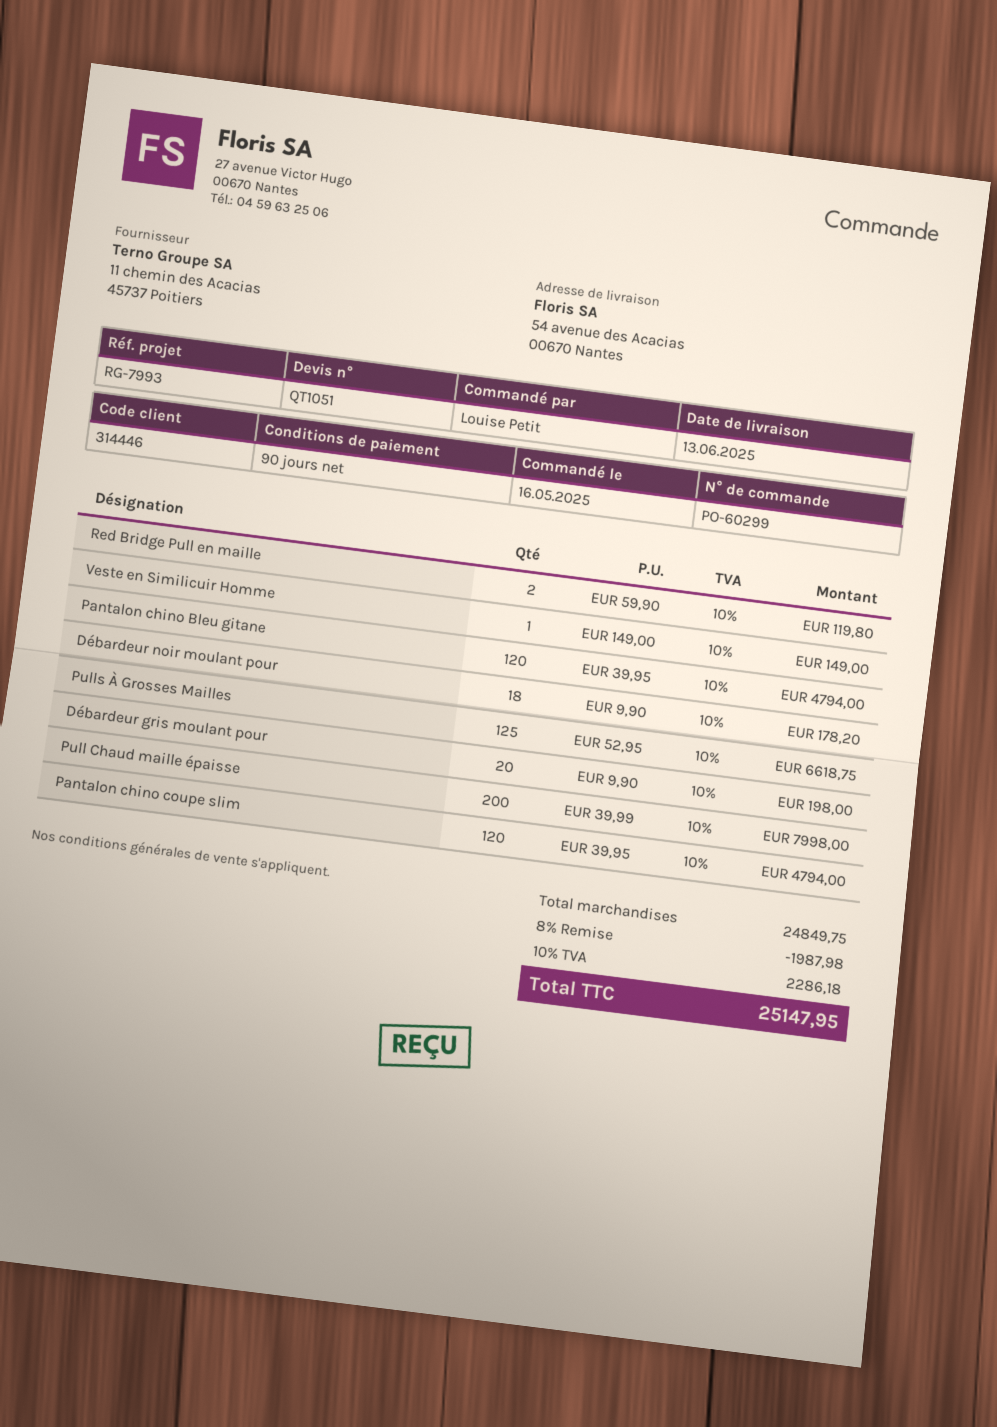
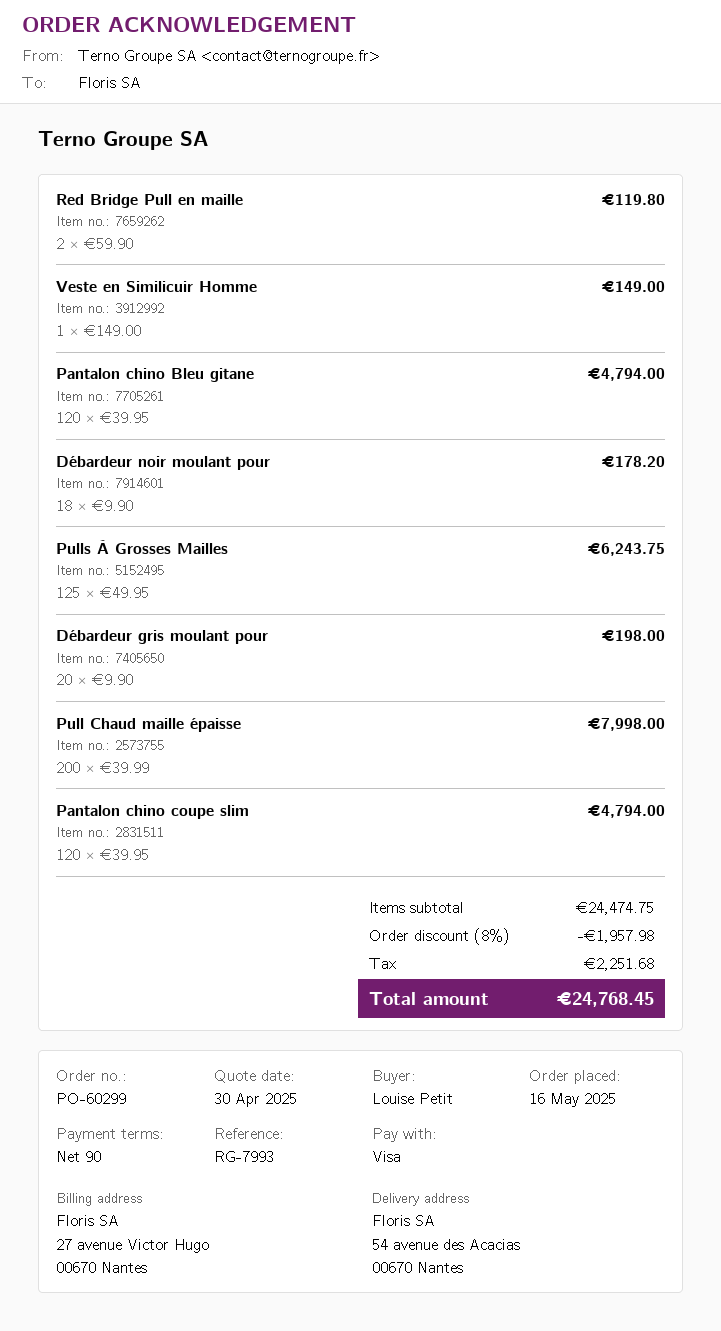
Pulls À Grosses Mailles: 125 x 52.95 = 6618.75 -> 125 x 49.95 = 6243.75
subtotal: 24849.75 -> 24474.75
discount: 8% = 1987.98 -> 8% = 1957.98
tax: 2286.18 -> 2251.68
total: 25147.95 -> 24768.45

